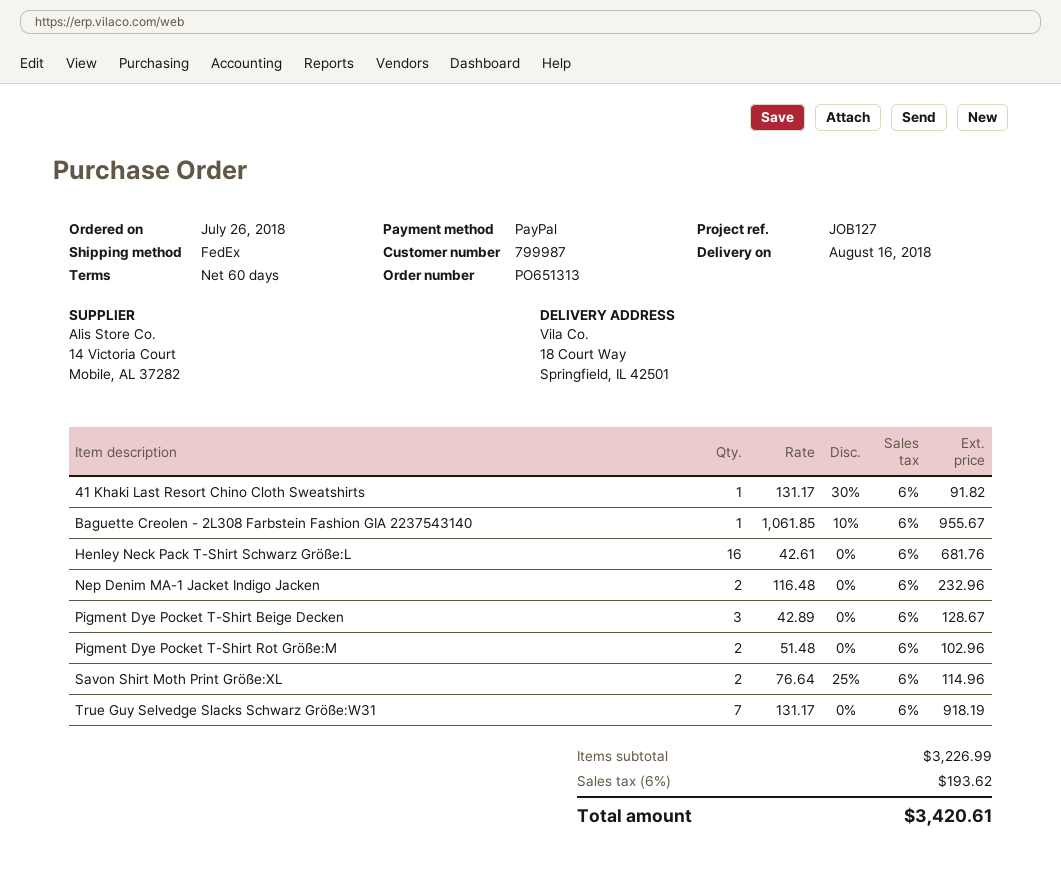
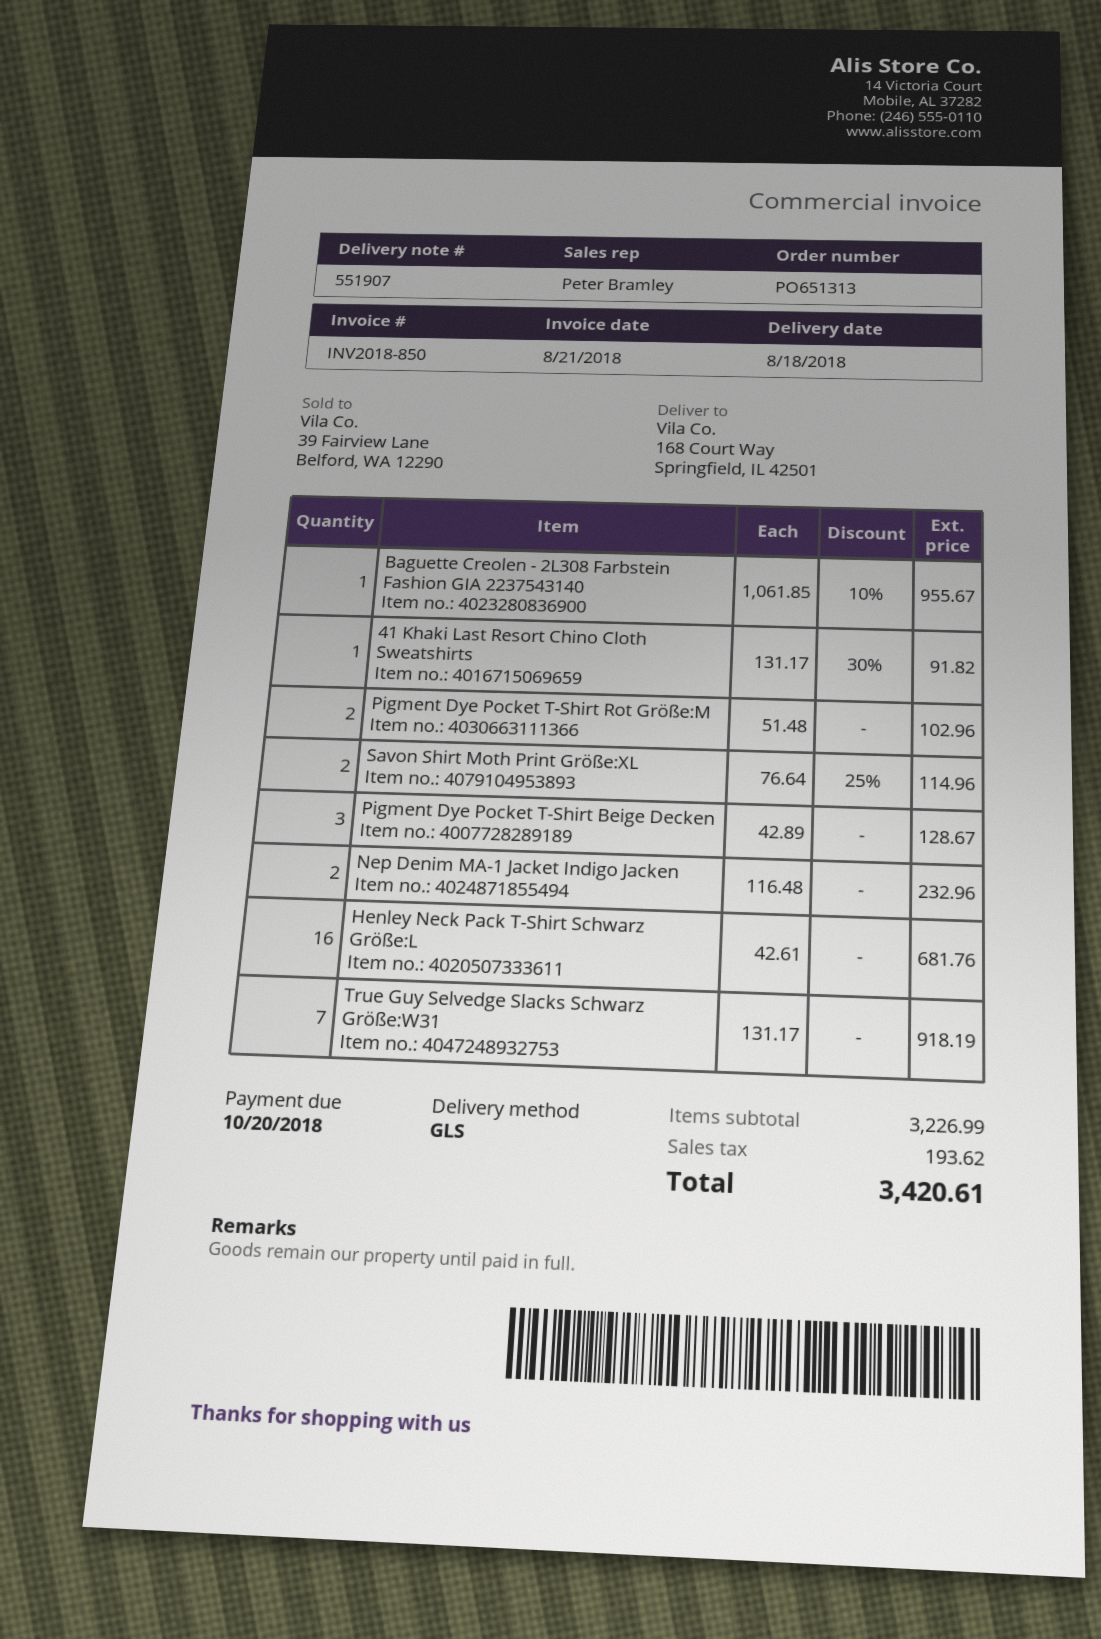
delivery date: 2018-08-16 -> 2018-08-18
shipping method: FedEx -> GLS
ship to: 18 Court Way, Springfield, IL 42501 -> 168 Court Way, Springfield, IL 42501

